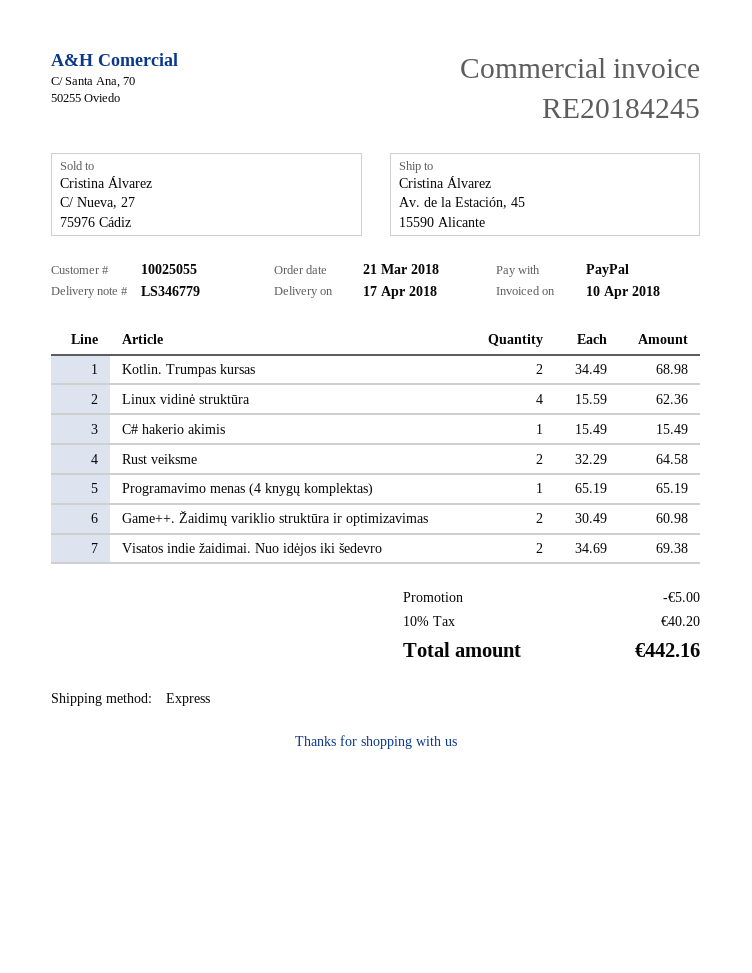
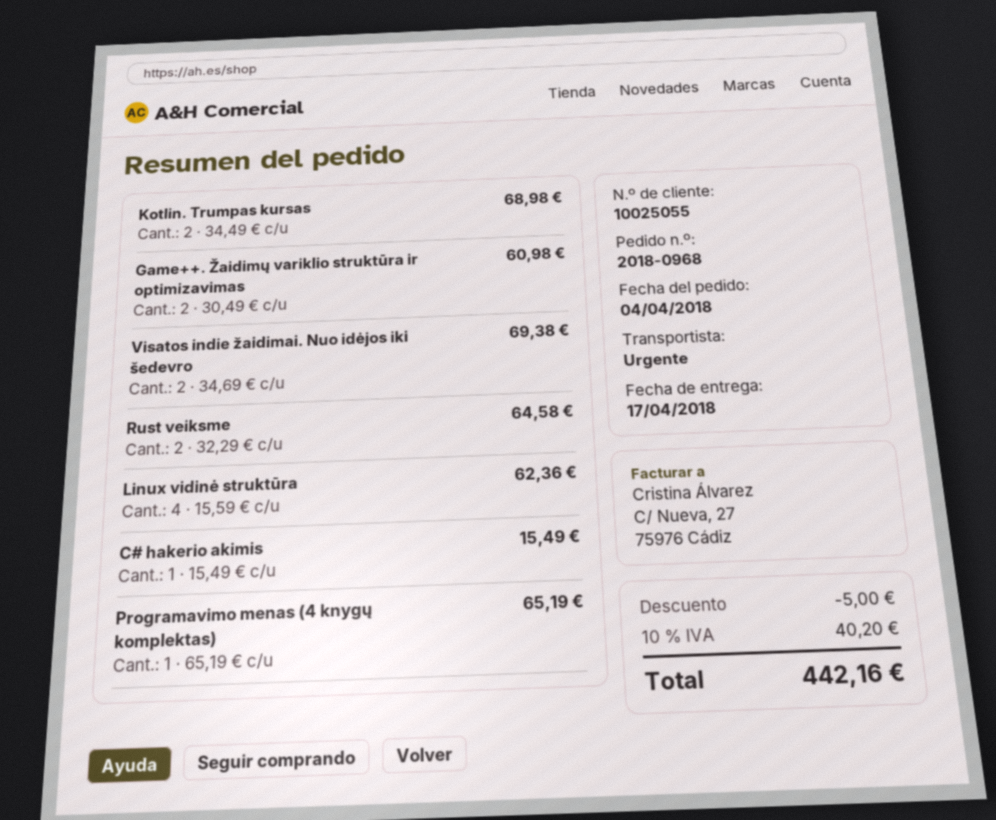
order date: 2018-03-21 -> 2018-04-04

